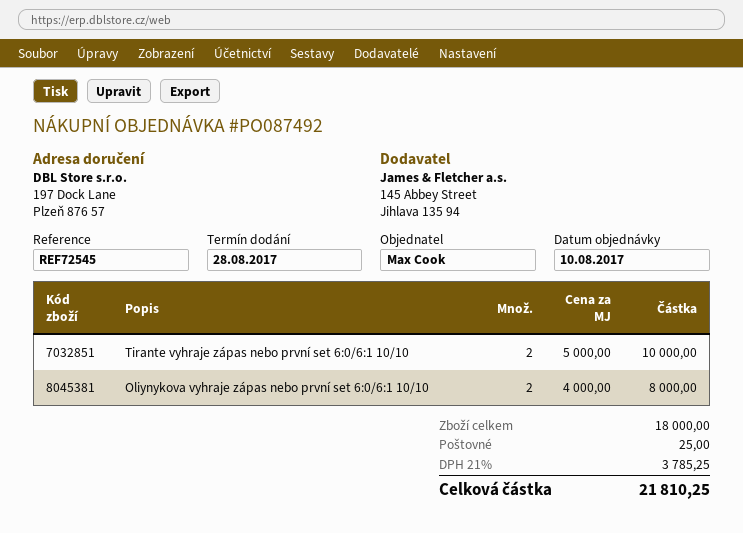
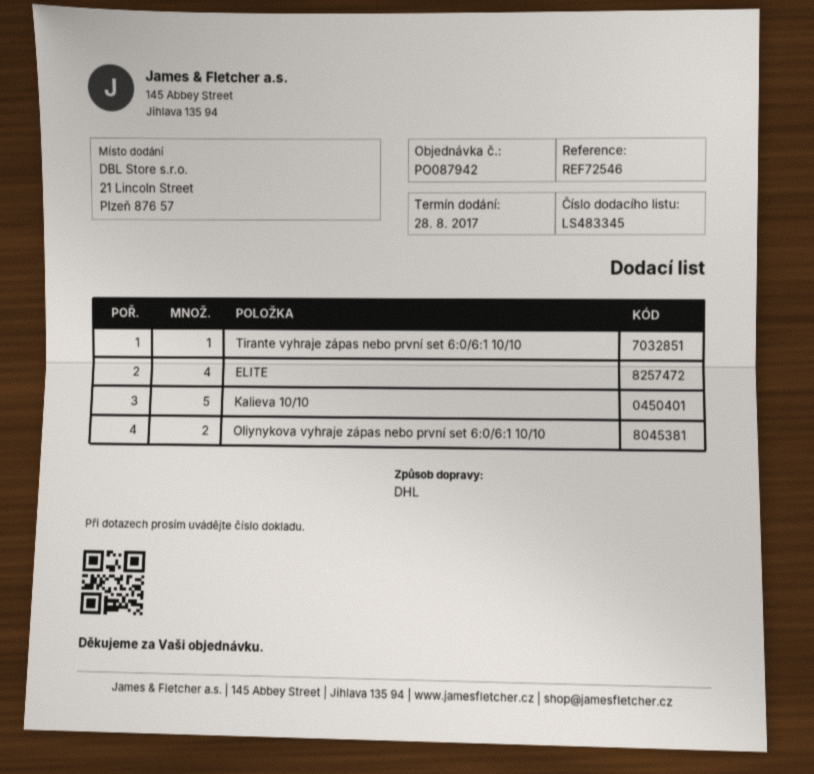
order number: PO087492 -> PO087942
reference: REF72545 -> REF72546
ship to: 197 Dock Lane, Plzeň 876 57 -> 21 Lincoln Street, Plzeň 876 57
Tirante vyhraje zápas nebo první set 6:0/6:1 10/10: 2 -> 1
ELITE: none -> 4
Kalieva 10/10: none -> 5

